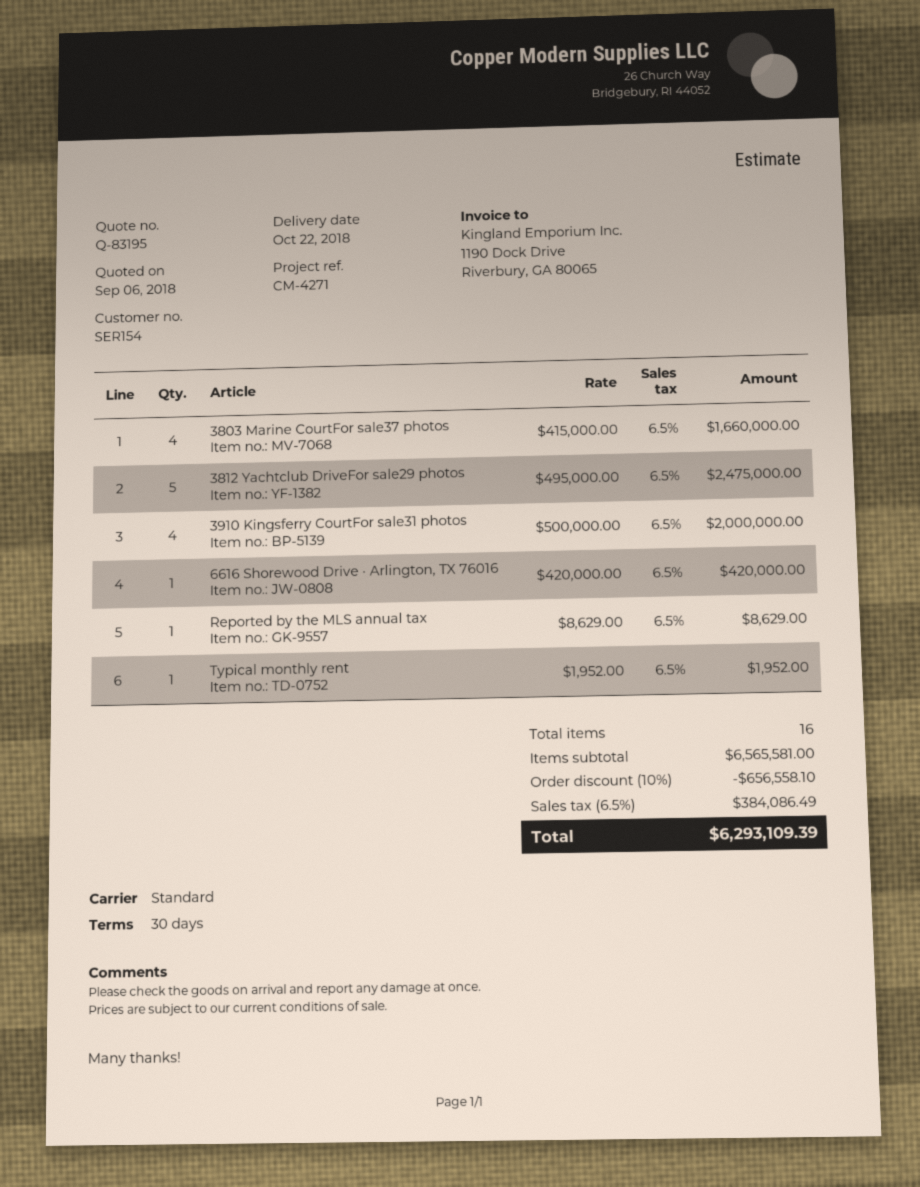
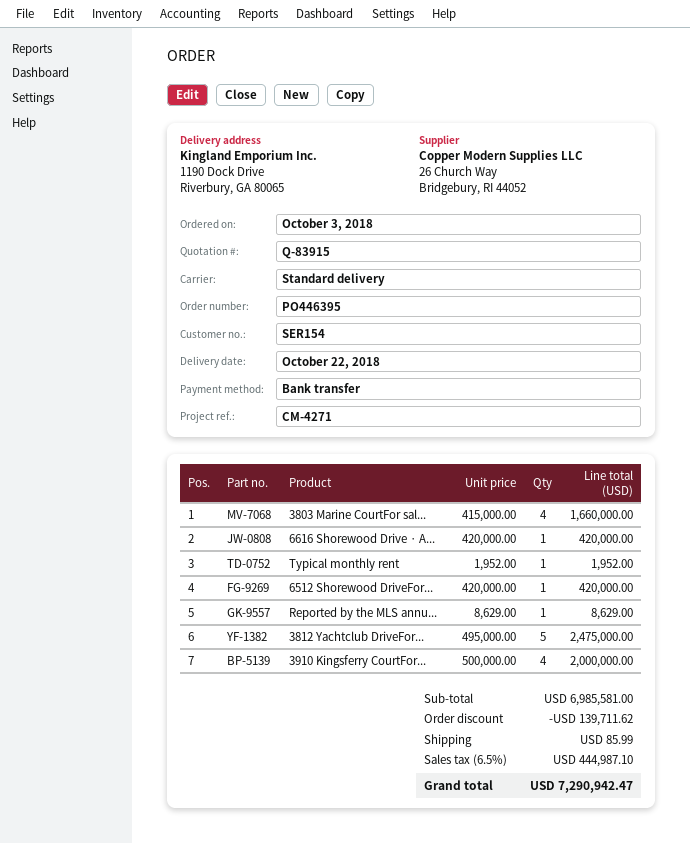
quote number: Q-83195 -> Q-83915
6512 Shorewood DriveFor...: none -> 1 x 420000.00 = 420000.00
subtotal: 6565581.00 -> 6985581.00
discount: 656558.10 -> 139711.62
shipping: none -> 85.99
tax: 6.5% = 384086.49 -> 6.5% = 444987.10
total: 6293109.39 -> 7290942.47

